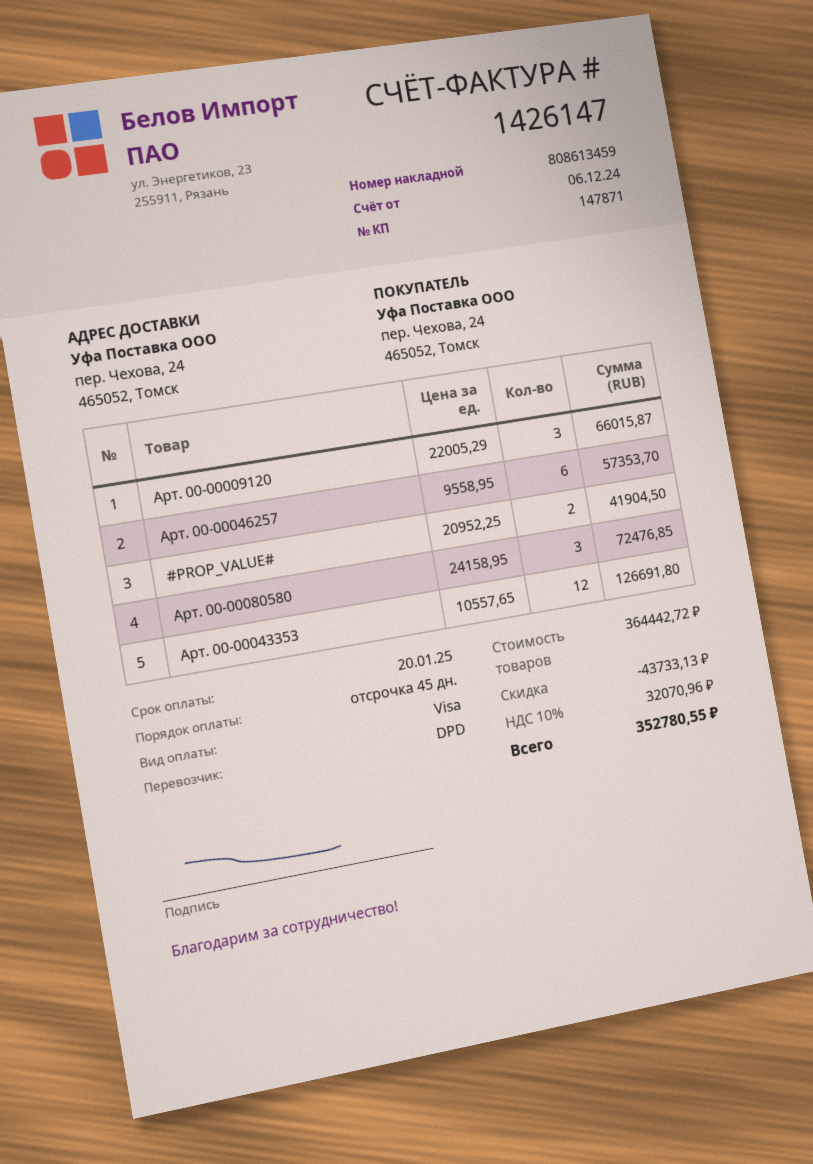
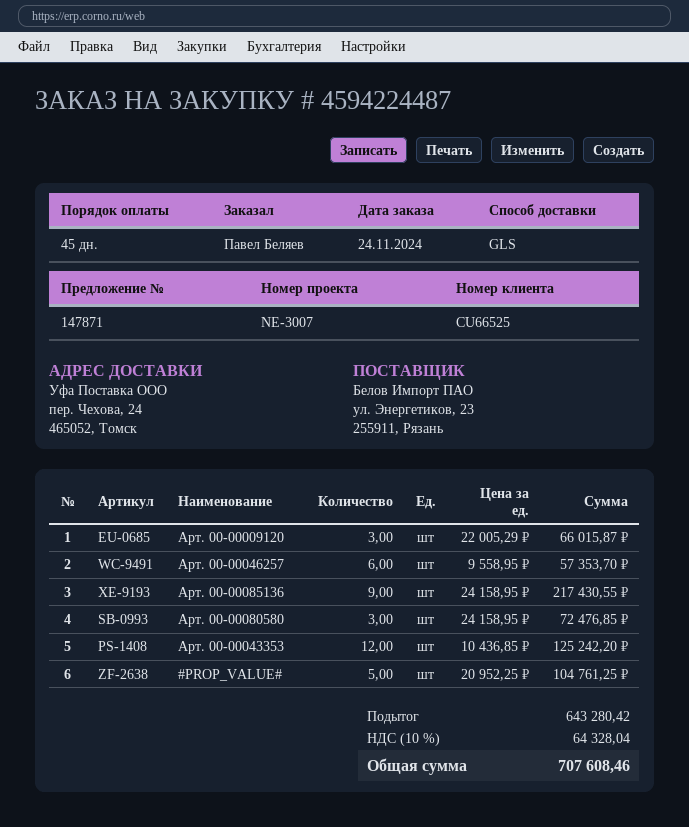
shipping method: DPD -> GLS
#PROP_VALUE#: 2 x 20952.25 = 41904.50 -> 5 x 20952.25 = 104761.25
Арт. 00-00043353: 12 x 10557.65 = 126691.80 -> 12 x 10436.85 = 125242.20
Арт. 00-00085136: none -> 9 x 24158.95 = 217430.55
subtotal: 364442.72 -> 643280.42
discount: 43733.13 -> none
tax: 10% = 32070.96 -> 10% = 64328.04
total: 352780.55 -> 707608.46

